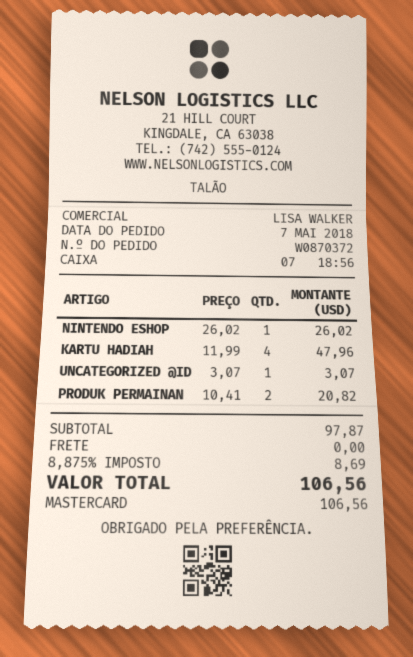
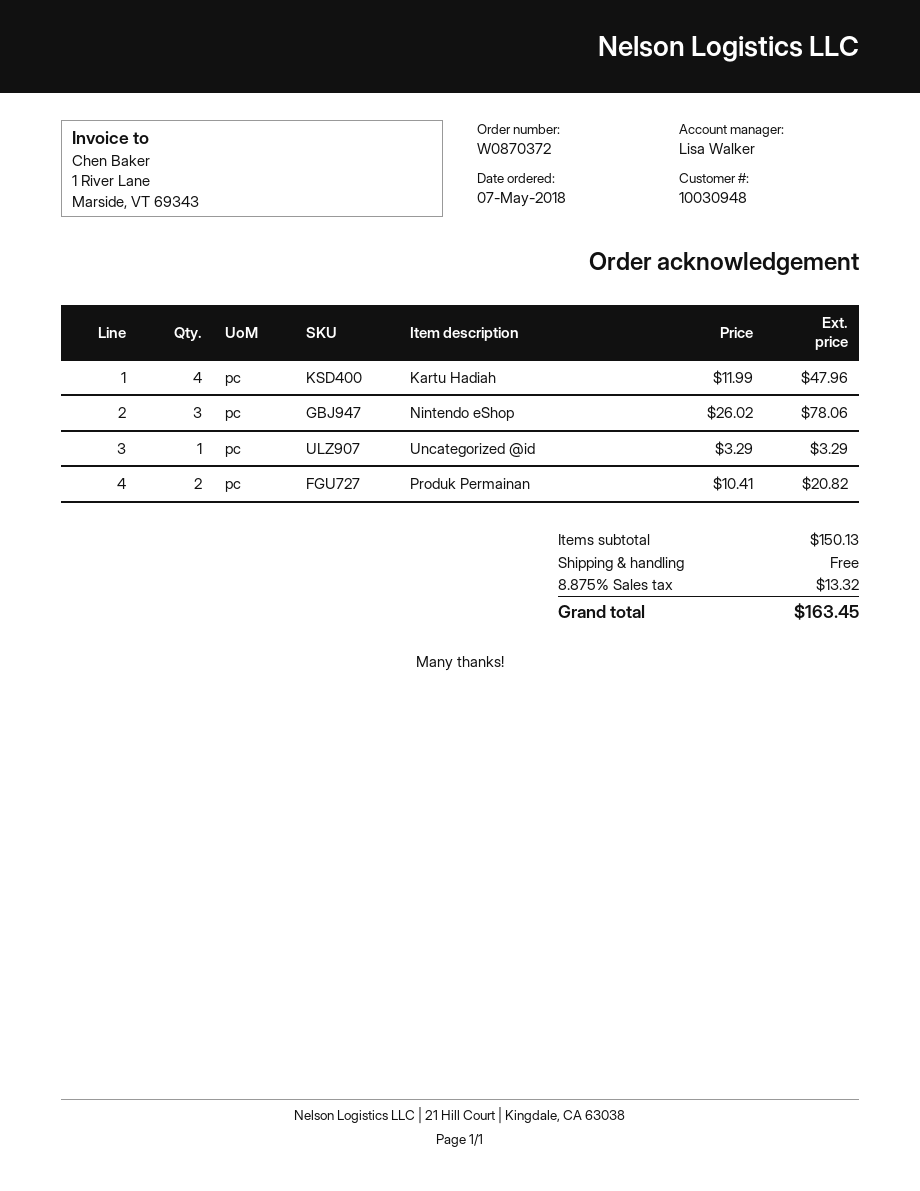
NINTENDO ESHOP: 1 x 26.02 = 26.02 -> 3 x 26.02 = 78.06
UNCATEGORIZED @ID: 1 x 3.07 = 3.07 -> 1 x 3.29 = 3.29
subtotal: 97.87 -> 150.13
tax: 8.875% = 8.69 -> 8.875% = 13.32
total: 106.56 -> 163.45

